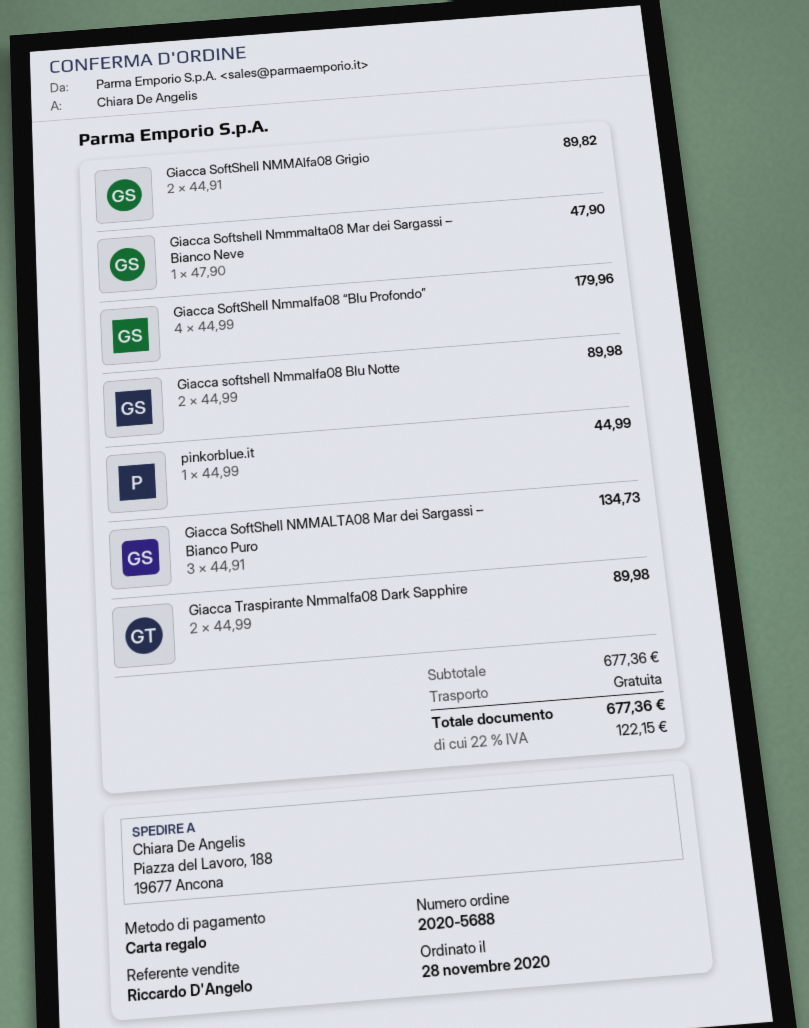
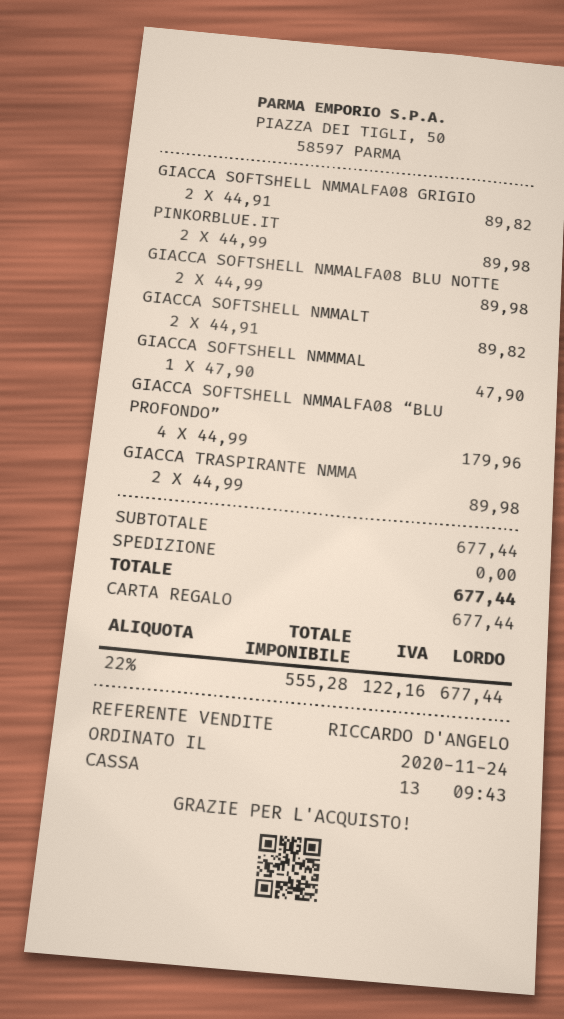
order date: 2020-11-28 -> 2020-11-24
pinkorblue.it: 1 x 44.99 = 44.99 -> 2 x 44.99 = 89.98
Giacca SoftShell NMMALTA08 Mar dei Sargassi – Bianco Puro: 3 x 44.91 = 134.73 -> 2 x 44.91 = 89.82
subtotal: 677.36 -> 677.44
tax: 22% = 122.15 -> 22% = 122.16
total: 677.36 -> 677.44

